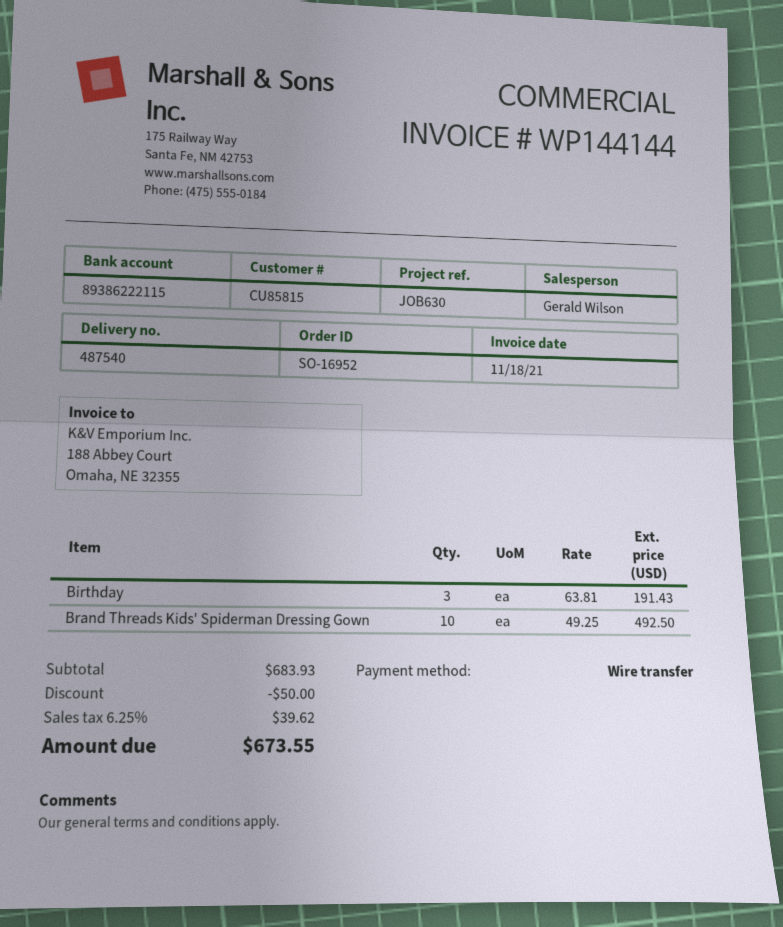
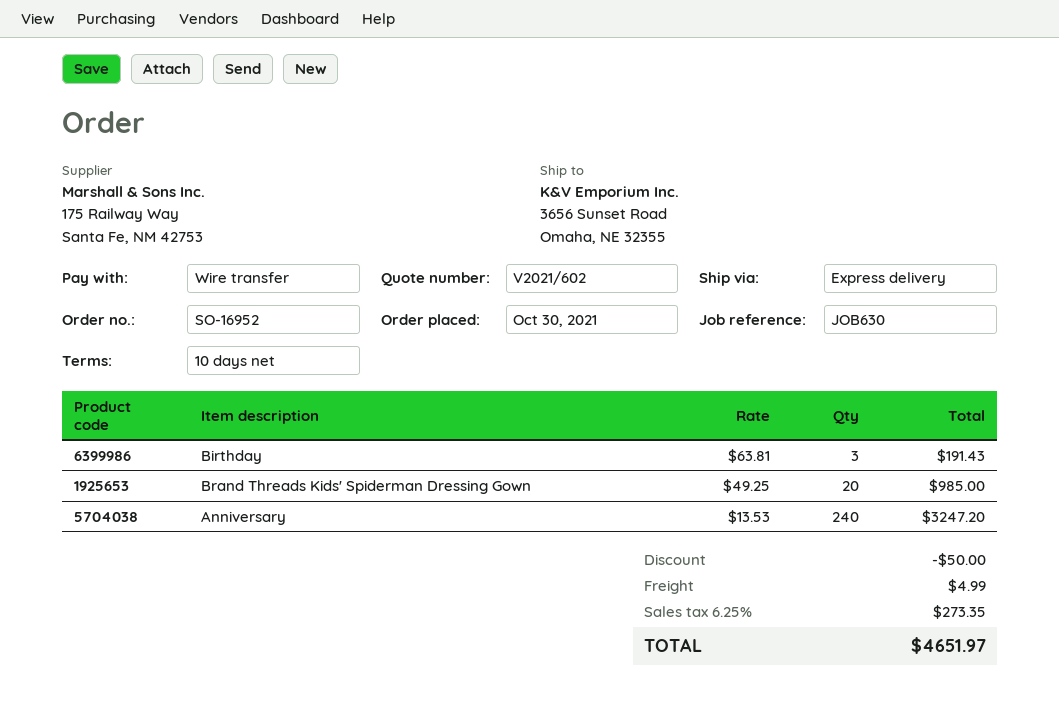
Brand Threads Kids' Spiderman Dressing Gown: 10 x 49.25 = 492.50 -> 20 x 49.25 = 985.00
Anniversary: none -> 240 x 13.53 = 3247.20
shipping: none -> 4.99
tax: 6.25% = 39.62 -> 6.25% = 273.35
total: 673.55 -> 4651.97

